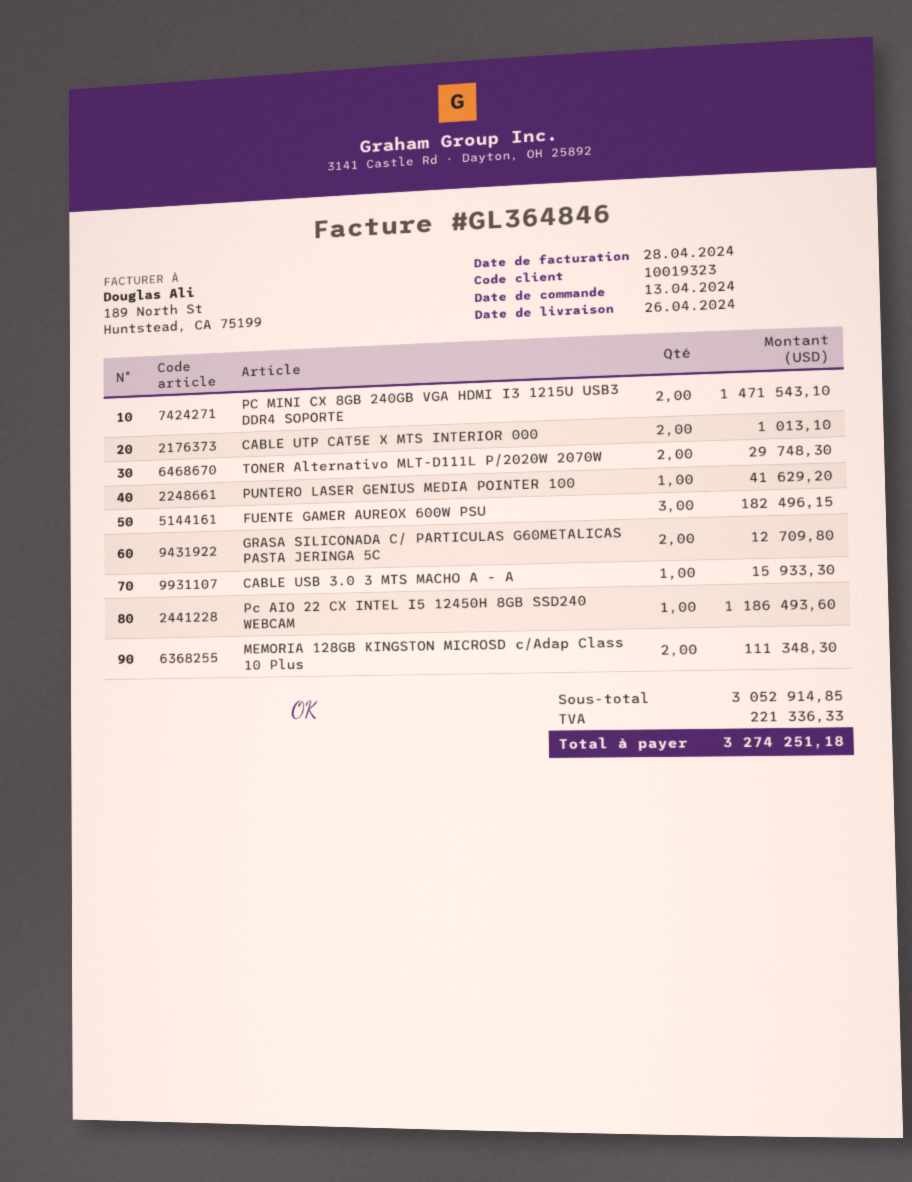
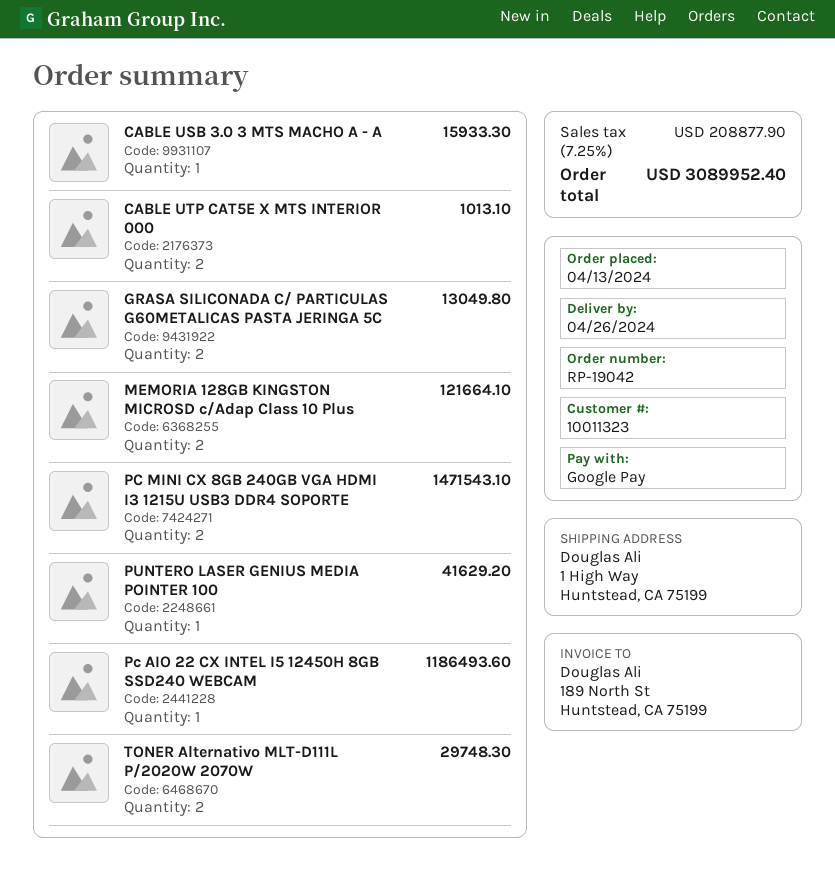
customer number: 10019323 -> 10011323
FUENTE GAMER AUREOX 600W PSU: 3 for 182496.15 -> none
GRASA SILICONADA C/ PARTICULAS G60METALICAS PASTA JERINGA 5C: 2 for 12709.80 -> 2 for 13049.80
MEMORIA 128GB KINGSTON MICROSD c/Adap Class 10 Plus: 2 for 111348.30 -> 2 for 121664.10
tax: 221336.33 -> 208877.90
total: 3274251.18 -> 3089952.40

